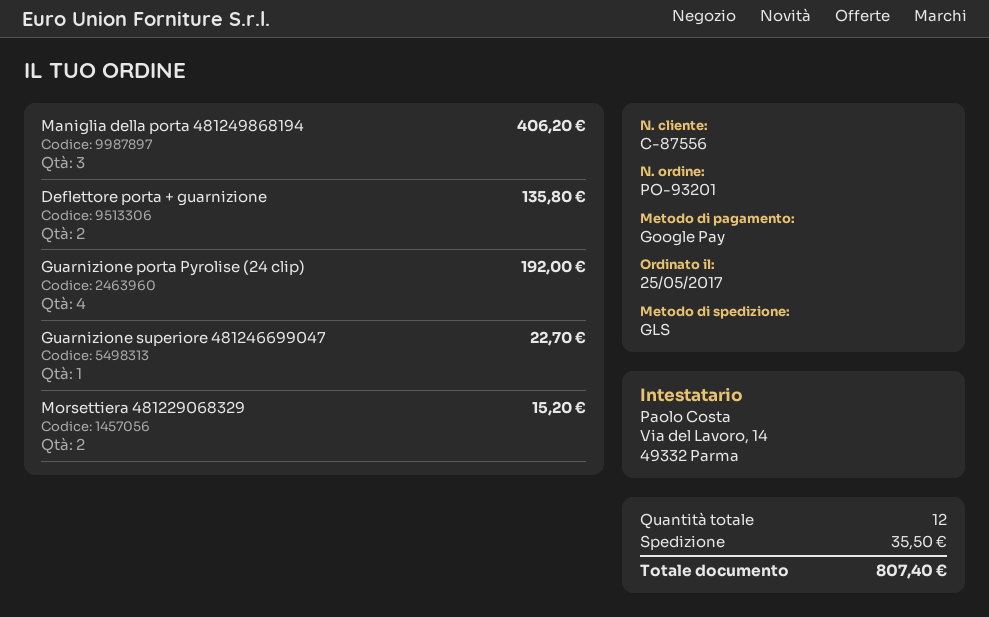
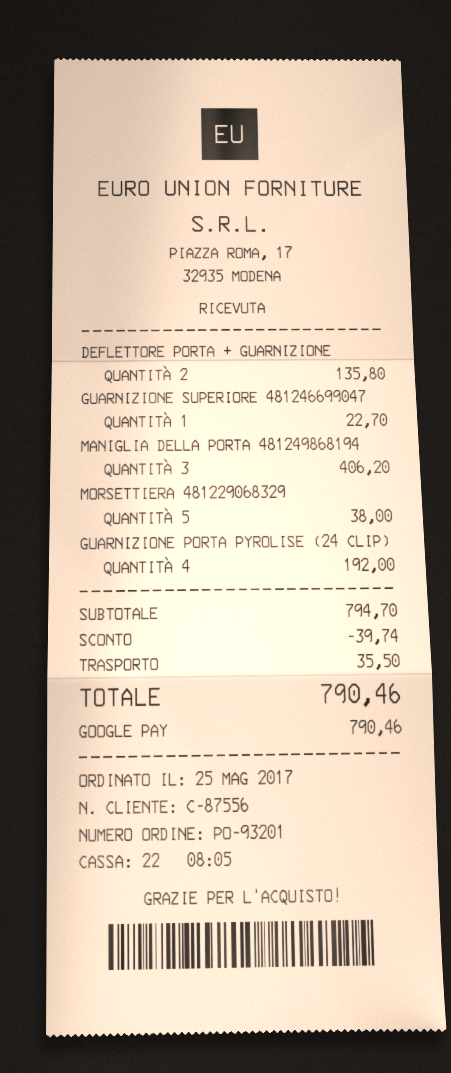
Morsettiera 481229068329: 2 for 15.20 -> 5 for 38.00
discount: none -> 39.74
total: 807.40 -> 790.46

